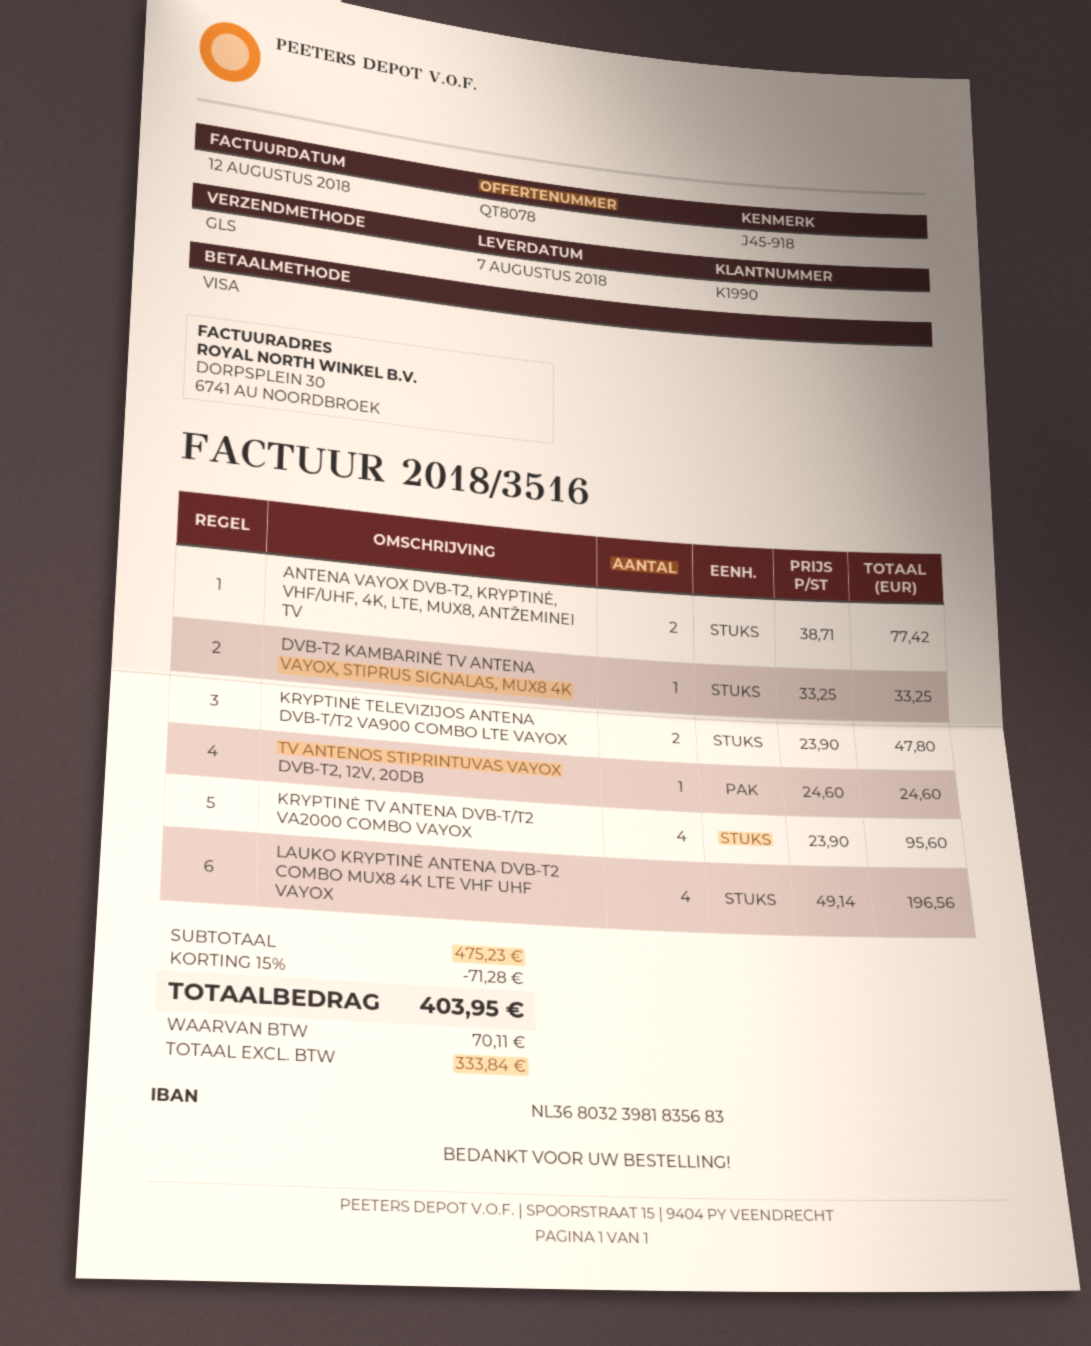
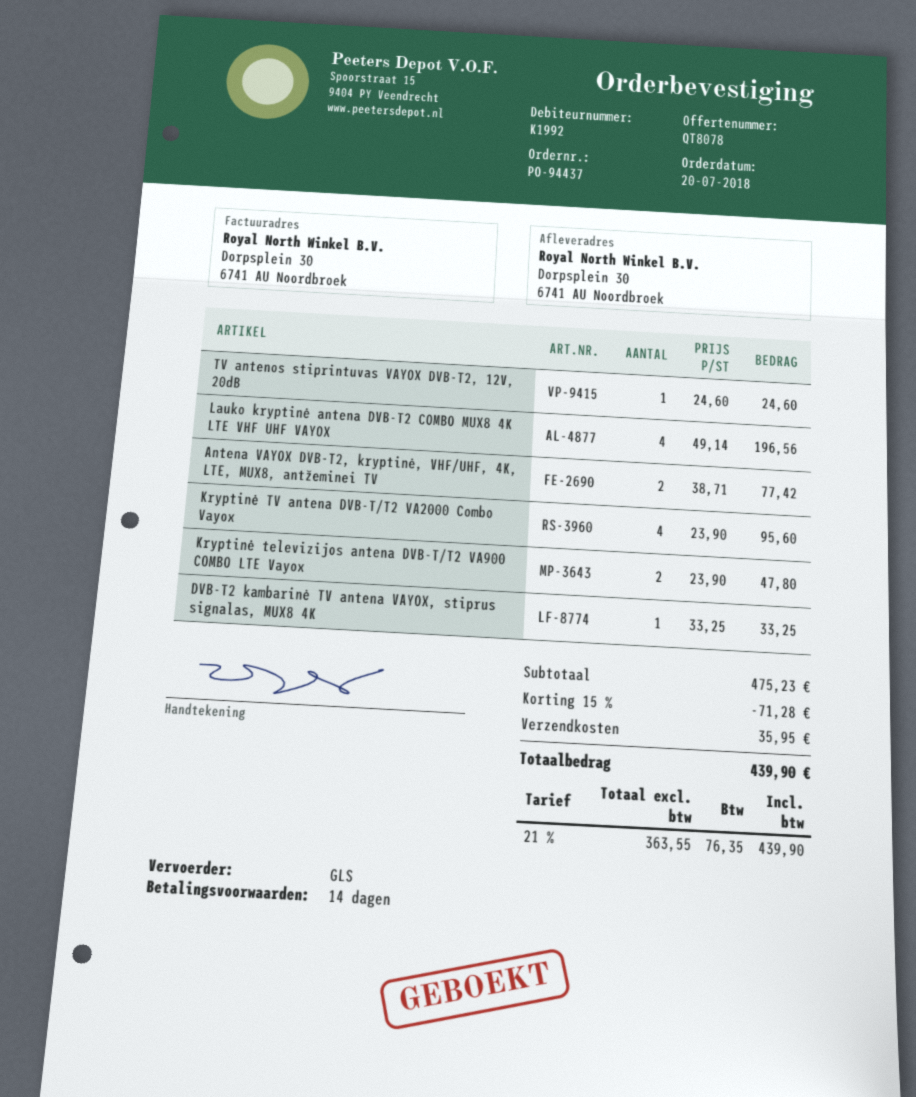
customer number: K1990 -> K1992
shipping: none -> 35.95
net: 333.84 -> 363.55
tax: 70.11 -> 76.35
total: 403.95 -> 439.90

